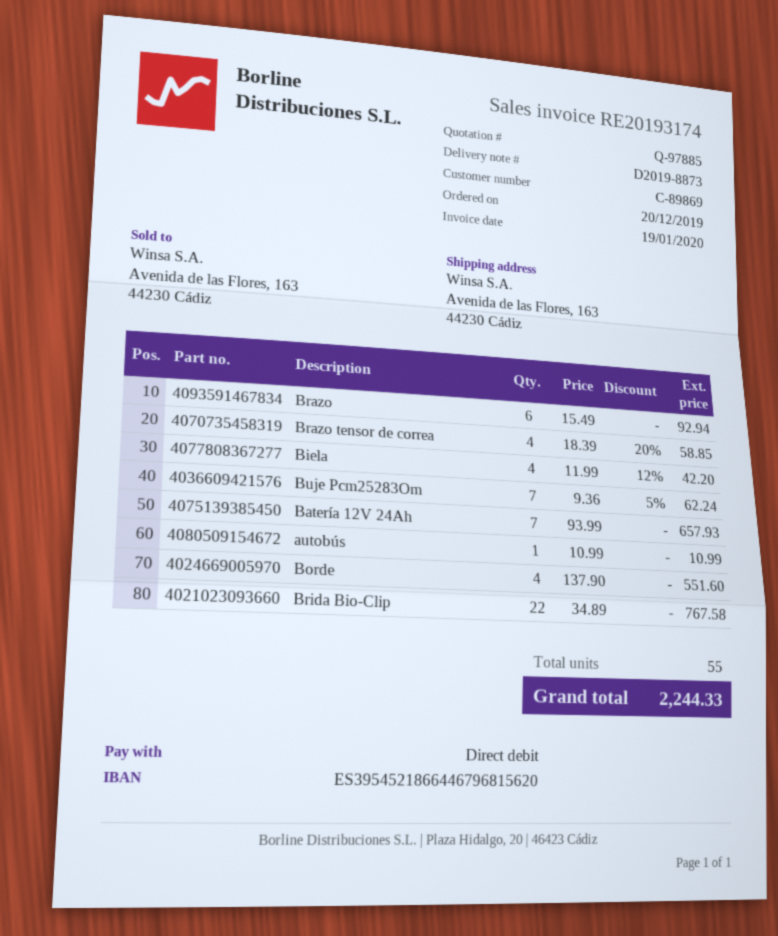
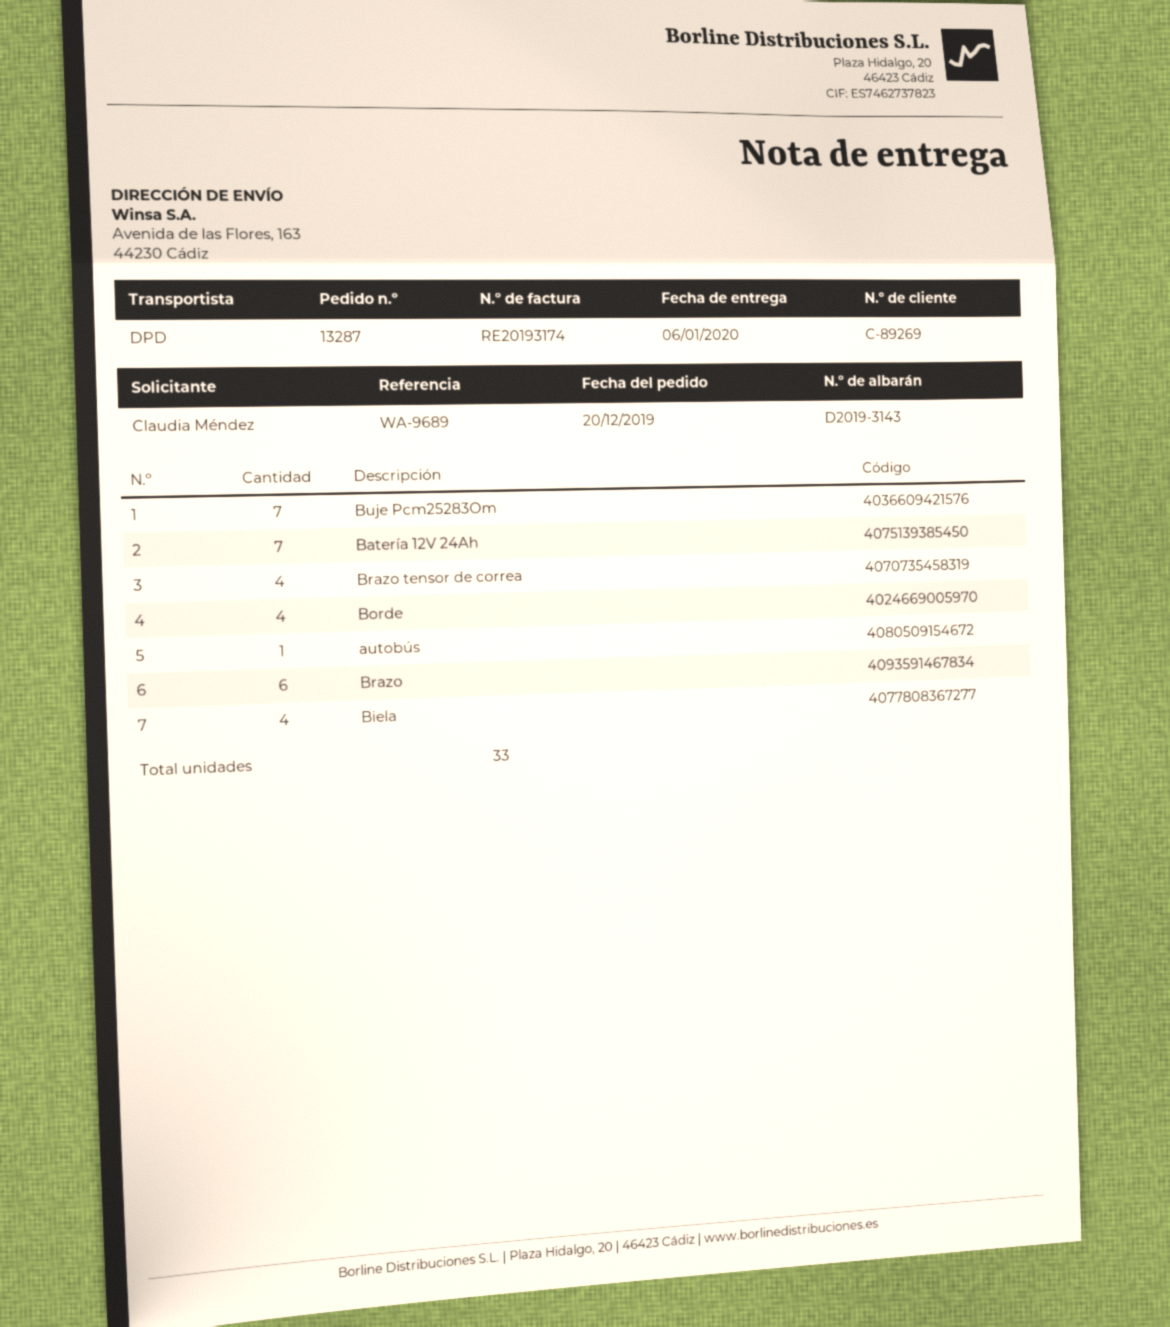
delivery note number: D2019-8873 -> D2019-3143
customer number: C-89869 -> C-89269
Brida Bio-Clip: 22 -> none
total quantity: 55 -> 33

